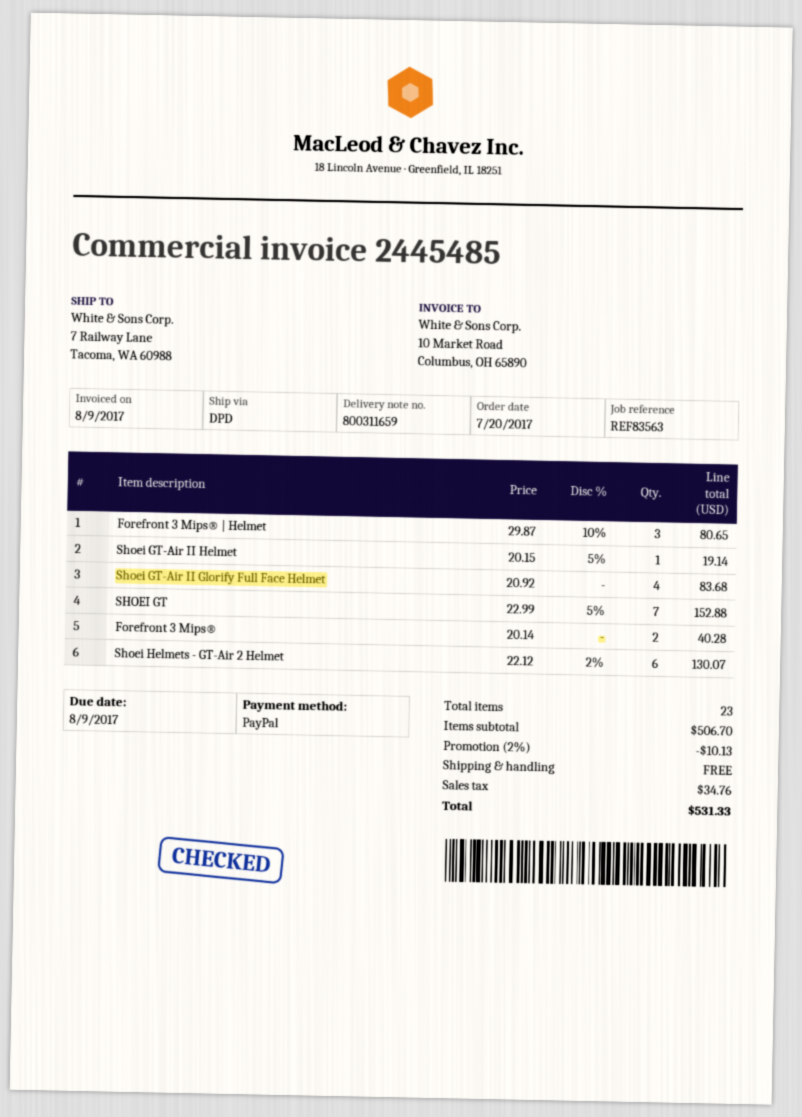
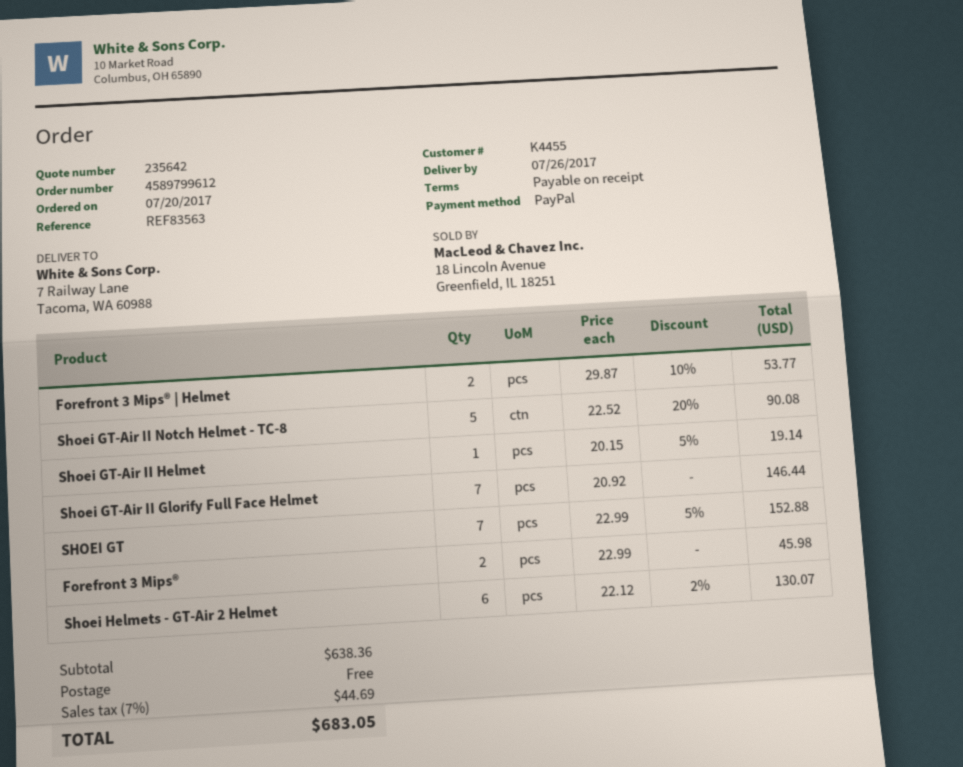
Forefront 3 Mips® | Helmet: 3 x 29.87 - 10% = 80.65 -> 2 x 29.87 - 10% = 53.77
Shoei GT-Air II Glorify Full Face Helmet: 4 x 20.92 = 83.68 -> 7 x 20.92 = 146.44
Forefront 3 Mips®: 2 x 20.14 = 40.28 -> 2 x 22.99 = 45.98
Shoei GT-Air II Notch Helmet - TC-8: none -> 5 x 22.52 - 20% = 90.08
subtotal: 506.70 -> 638.36
discount: 2% = 10.13 -> none
tax: 34.76 -> 44.69
total: 531.33 -> 683.05

